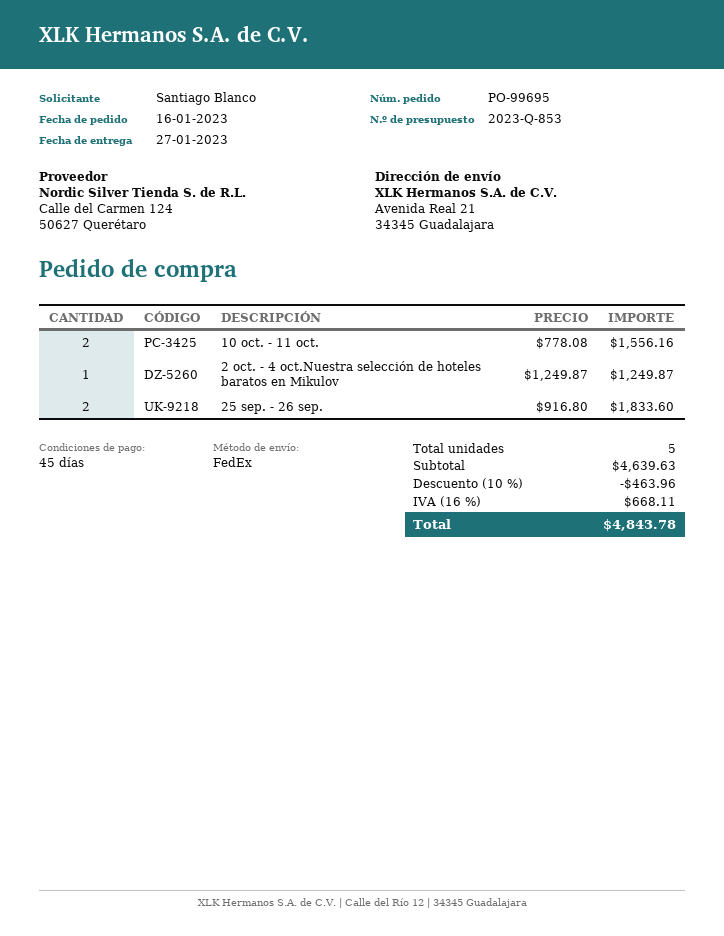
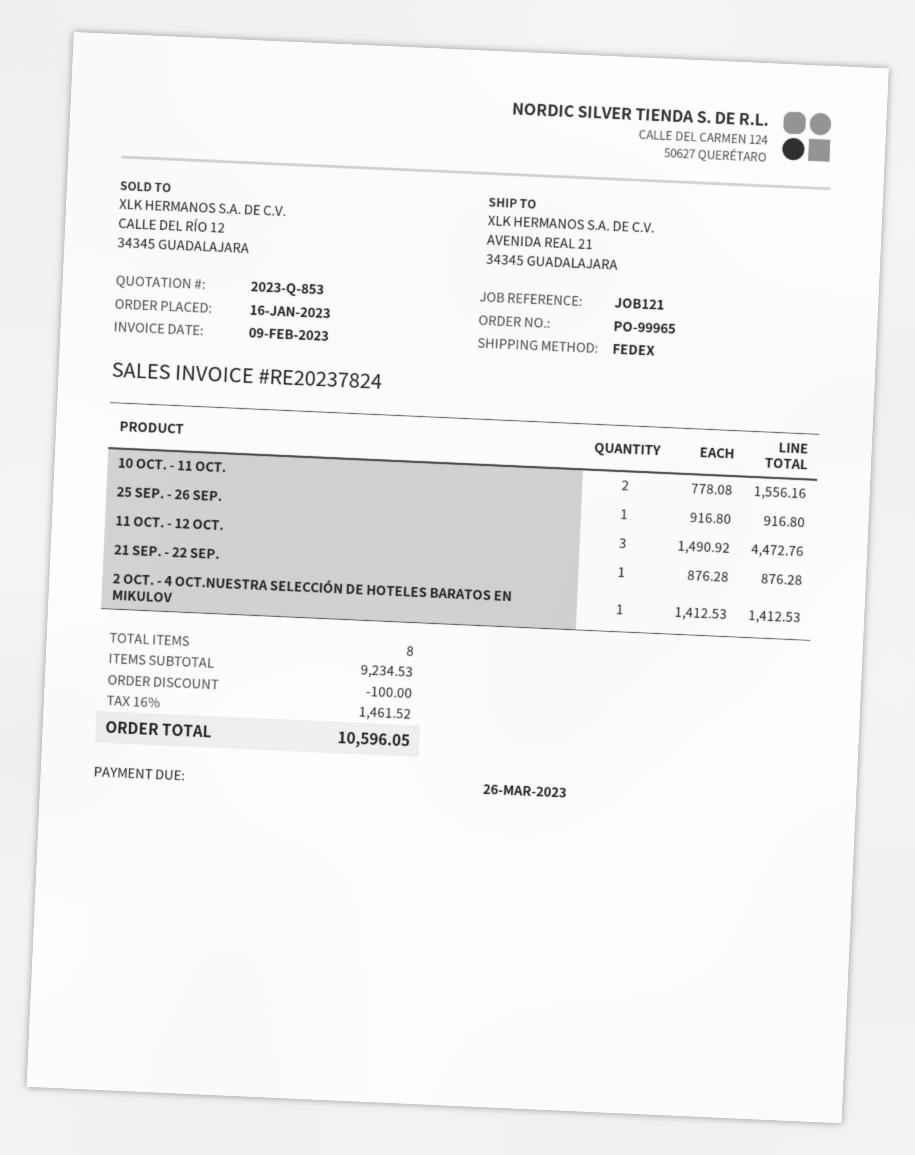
order number: PO-99695 -> PO-99965
2 oct. - 4 oct.Nuestra selección de hoteles baratos en Mikulov: 1 x 1249.87 = 1249.87 -> 1 x 1412.53 = 1412.53
25 sep. - 26 sep.: 2 x 916.80 = 1833.60 -> 1 x 916.80 = 916.80
11 OCT. - 12 OCT.: none -> 3 x 1490.92 = 4472.76
21 SEP. - 22 SEP.: none -> 1 x 876.28 = 876.28
total quantity: 5 -> 8
subtotal: 4639.63 -> 9234.53
discount: 463.96 -> 100.00
tax: 16% = 668.11 -> 16% = 1461.52
total: 4843.78 -> 10596.05

